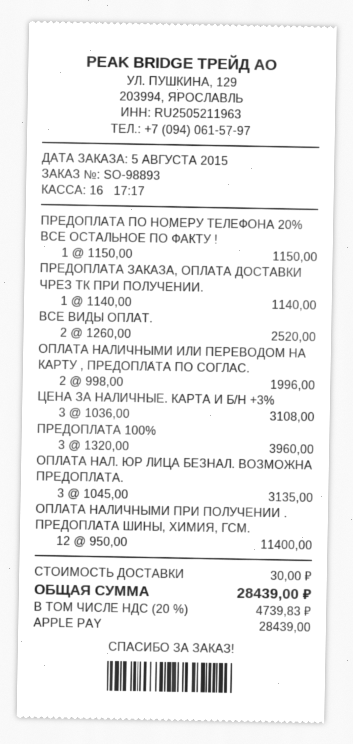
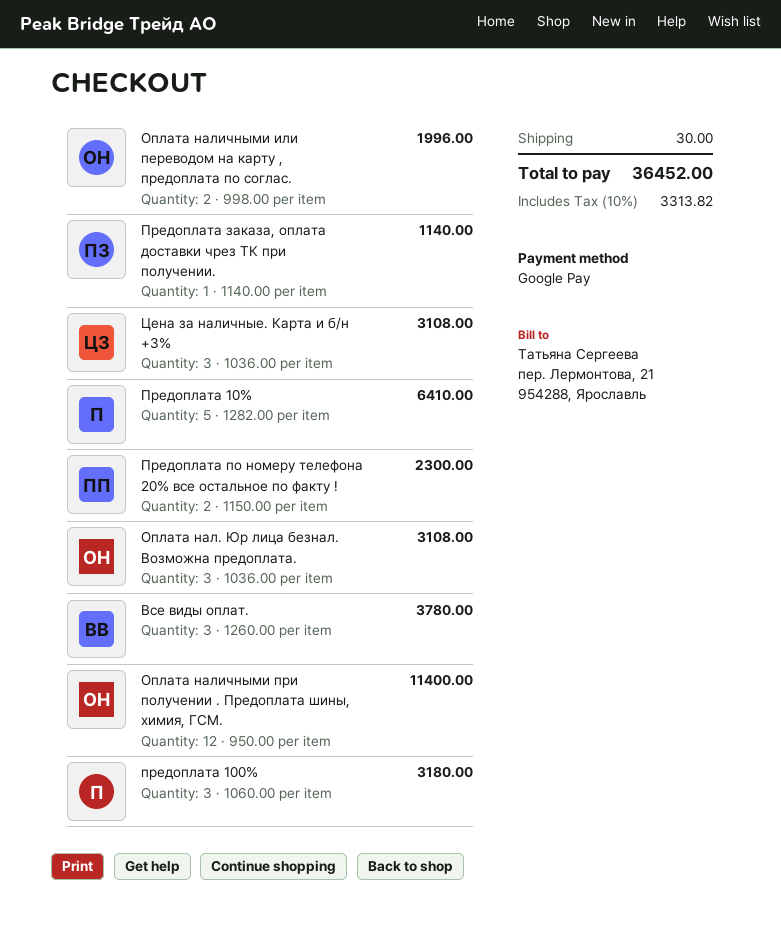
payment method: Apple Pay -> Google Pay
ПРЕДОПЛАТА ПО НОМЕРУ ТЕЛЕФОНА 20% ВСЕ ОСТАЛЬНОЕ ПО ФАКТУ !: 1 x 1150.00 = 1150.00 -> 2 x 1150.00 = 2300.00
ВСЕ ВИДЫ ОПЛАТ.: 2 x 1260.00 = 2520.00 -> 3 x 1260.00 = 3780.00
ПРЕДОПЛАТА 100%: 3 x 1320.00 = 3960.00 -> 3 x 1060.00 = 3180.00
ОПЛАТА НАЛ. ЮР ЛИЦА БЕЗНАЛ. ВОЗМОЖНА ПРЕДОПЛАТА.: 3 x 1045.00 = 3135.00 -> 3 x 1036.00 = 3108.00
Предоплата 10%: none -> 5 x 1282.00 = 6410.00
tax: 20% = 4739.83 -> 10% = 3313.82
total: 28439.00 -> 36452.00

